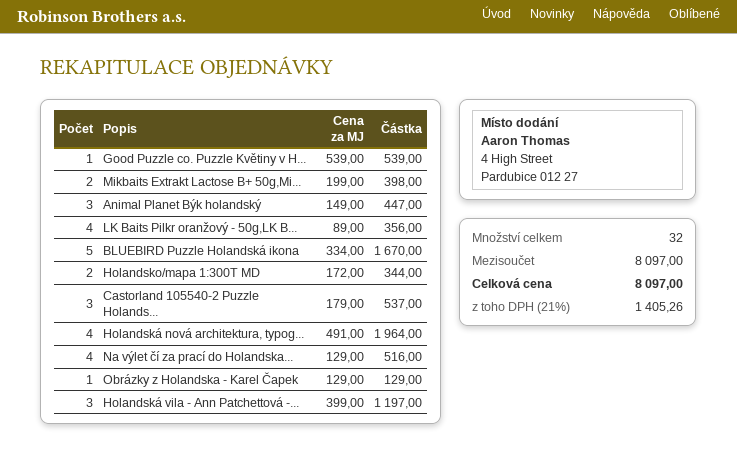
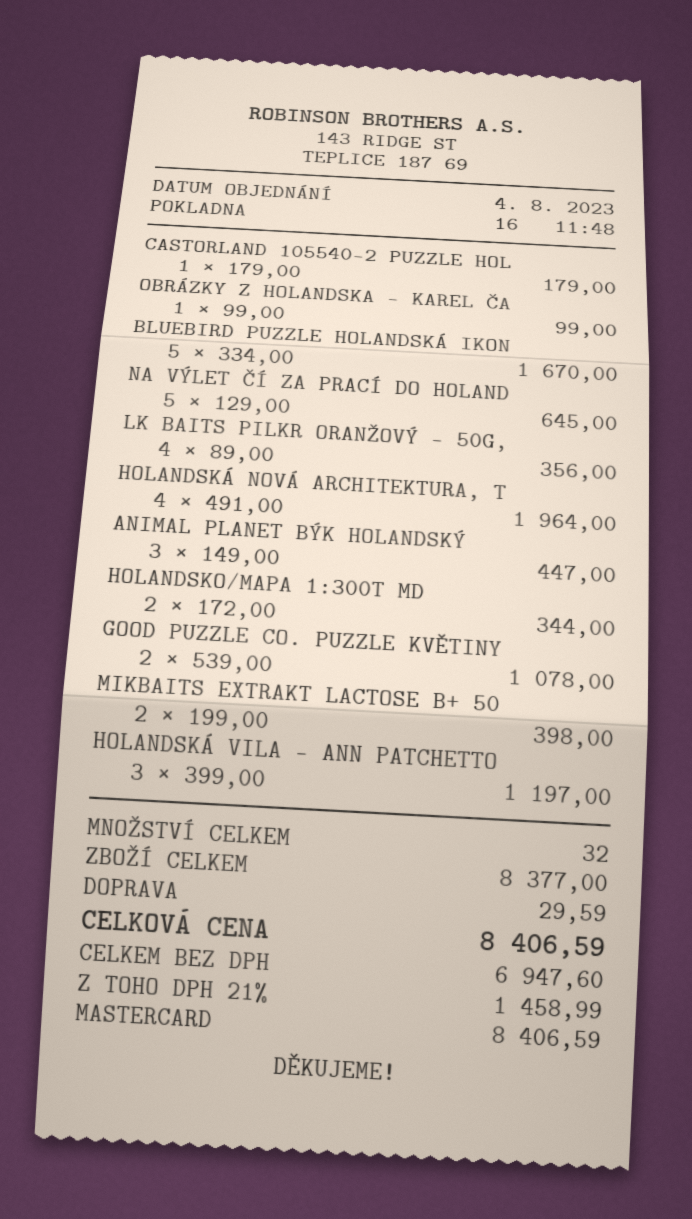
Good Puzzle co. Puzzle Květiny v H...: 1 x 539.00 = 539.00 -> 2 x 539.00 = 1078.00
Castorland 105540-2 Puzzle Holands...: 3 x 179.00 = 537.00 -> 1 x 179.00 = 179.00
Na výlet čí za prací do Holandska...: 4 x 129.00 = 516.00 -> 5 x 129.00 = 645.00
Obrázky z Holandska - Karel Čapek: 1 x 129.00 = 129.00 -> 1 x 99.00 = 99.00
subtotal: 8097.00 -> 8377.00
shipping: none -> 29.59
tax: 21% = 1405.26 -> 21% = 1458.99
total: 8097.00 -> 8406.59

